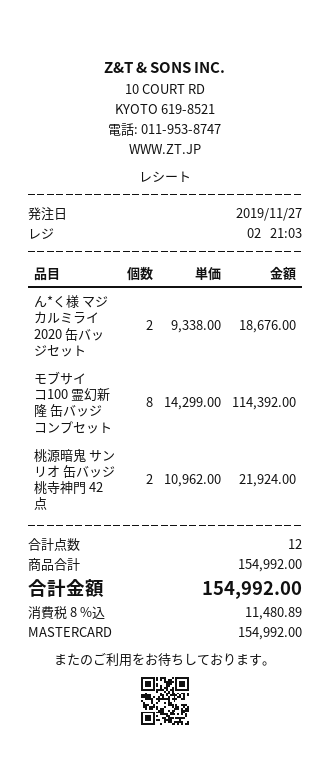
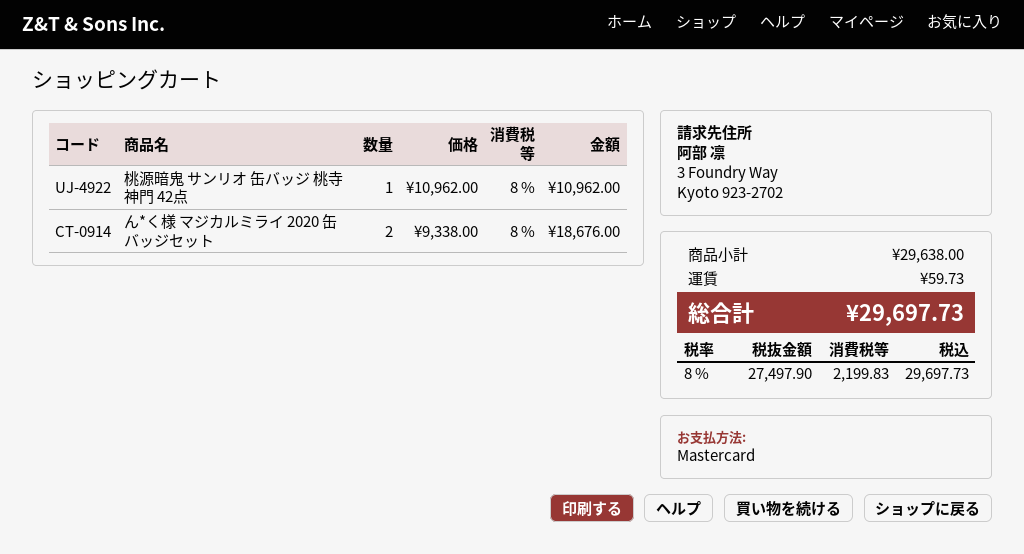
モブサイコ100 霊幻新隆 缶バッジ コンプセット: 8 x 14299.00 = 114392.00 -> none
桃源暗鬼 サンリオ 缶バッジ 桃寺神門 42点: 2 x 10962.00 = 21924.00 -> 1 x 10962.00 = 10962.00
subtotal: 154992.00 -> 29638.00
shipping: none -> 59.73
tax: 8% = 11480.89 -> 8% = 2199.83
total: 154992.00 -> 29697.73

